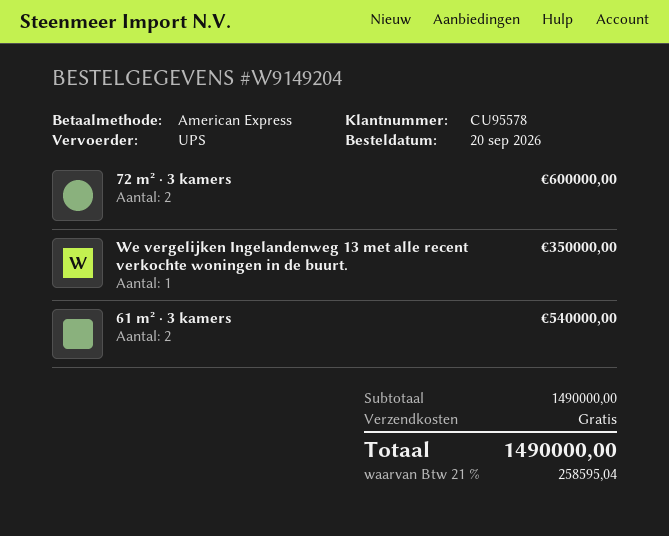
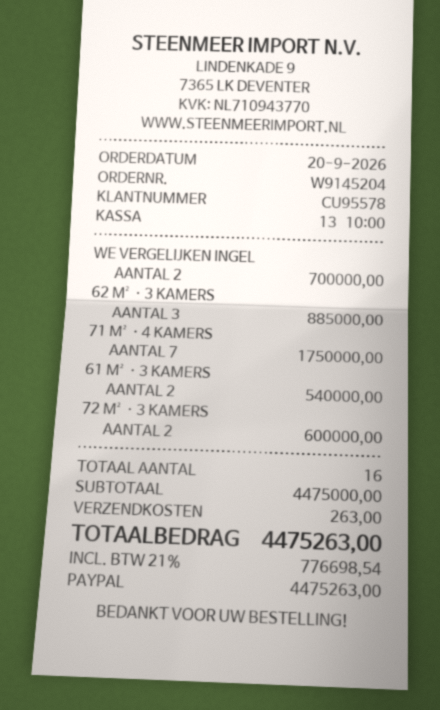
order number: W9149204 -> W9145204
payment method: American Express -> PayPal
We vergelijken Ingelandenweg 13 met alle recent verkochte woningen in de buurt.: 1 for 350000.00 -> 2 for 700000.00
62 M² · 3 KAMERS: none -> 3 for 885000.00
71 M² · 4 KAMERS: none -> 7 for 1750000.00
subtotal: 1490000.00 -> 4475000.00
shipping: 0.00 -> 263.00
tax: 21% = 258595.04 -> 21% = 776698.54
total: 1490000.00 -> 4475263.00

